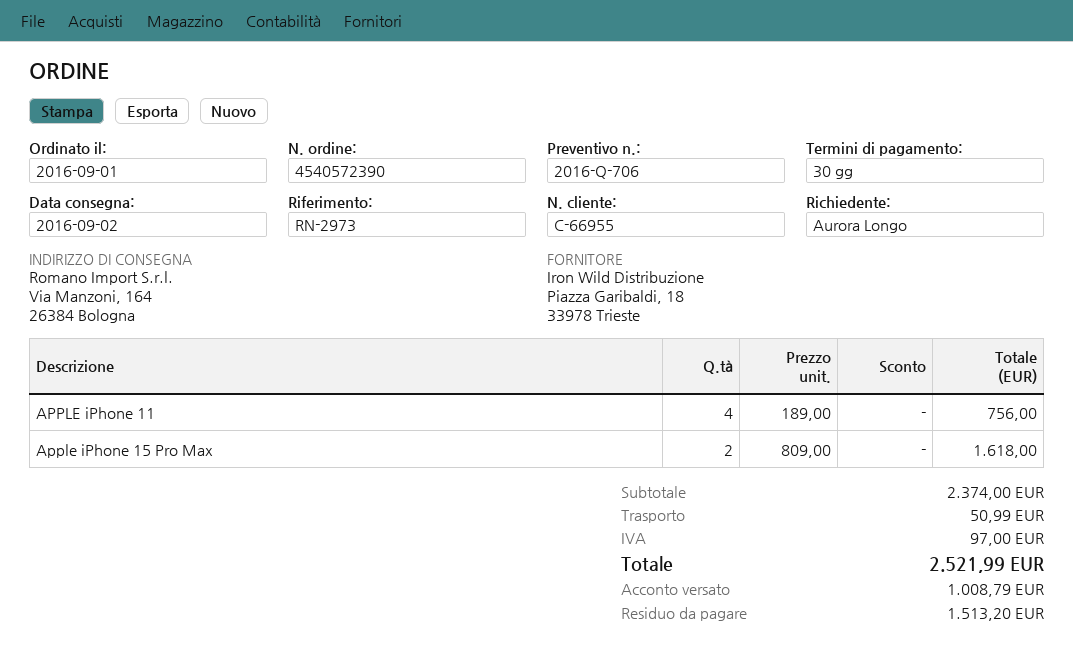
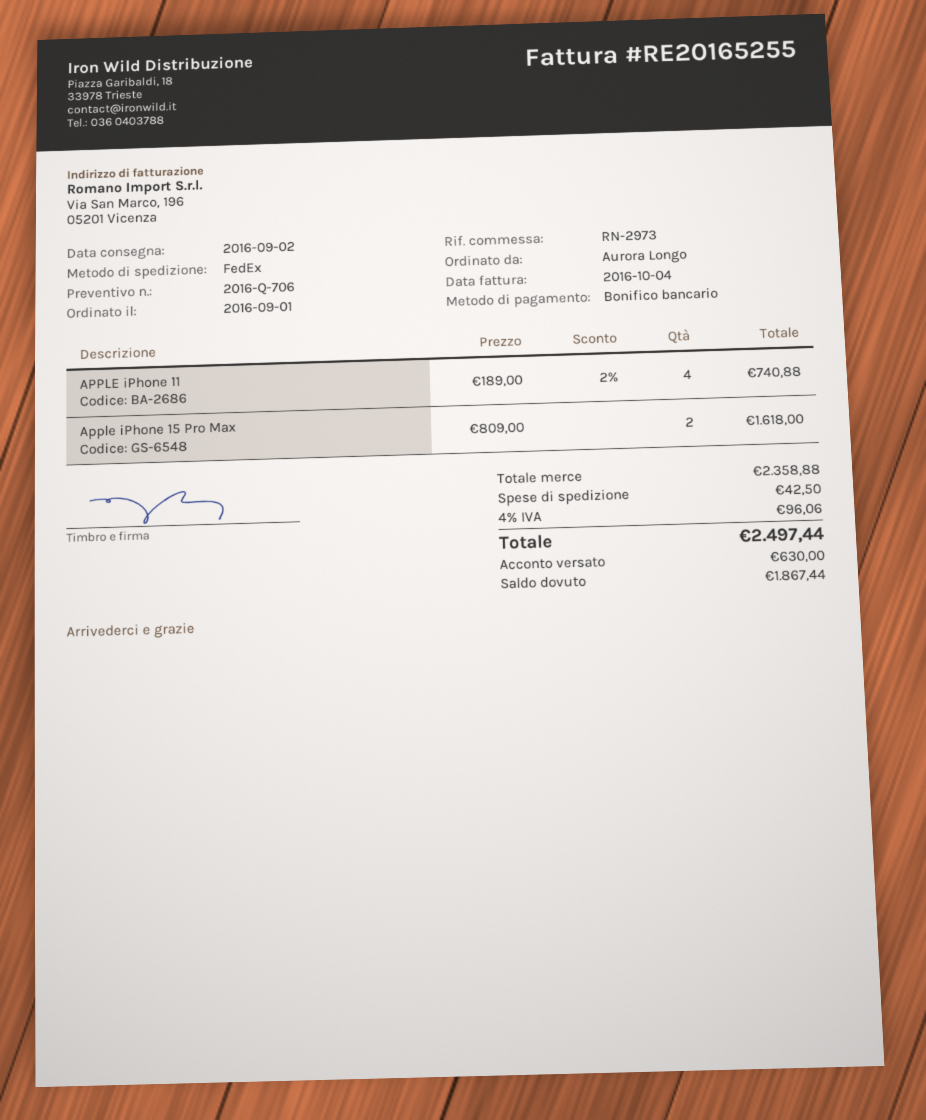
APPLE iPhone 11: 4 x 189.00 = 756.00 -> 4 x 189.00 - 2% = 740.88
subtotal: 2374.00 -> 2358.88
shipping: 50.99 -> 42.50
tax: 97.00 -> 96.06
total: 2521.99 -> 2497.44
deposit: 1008.79 -> 630.00
balance: 1513.20 -> 1867.44

